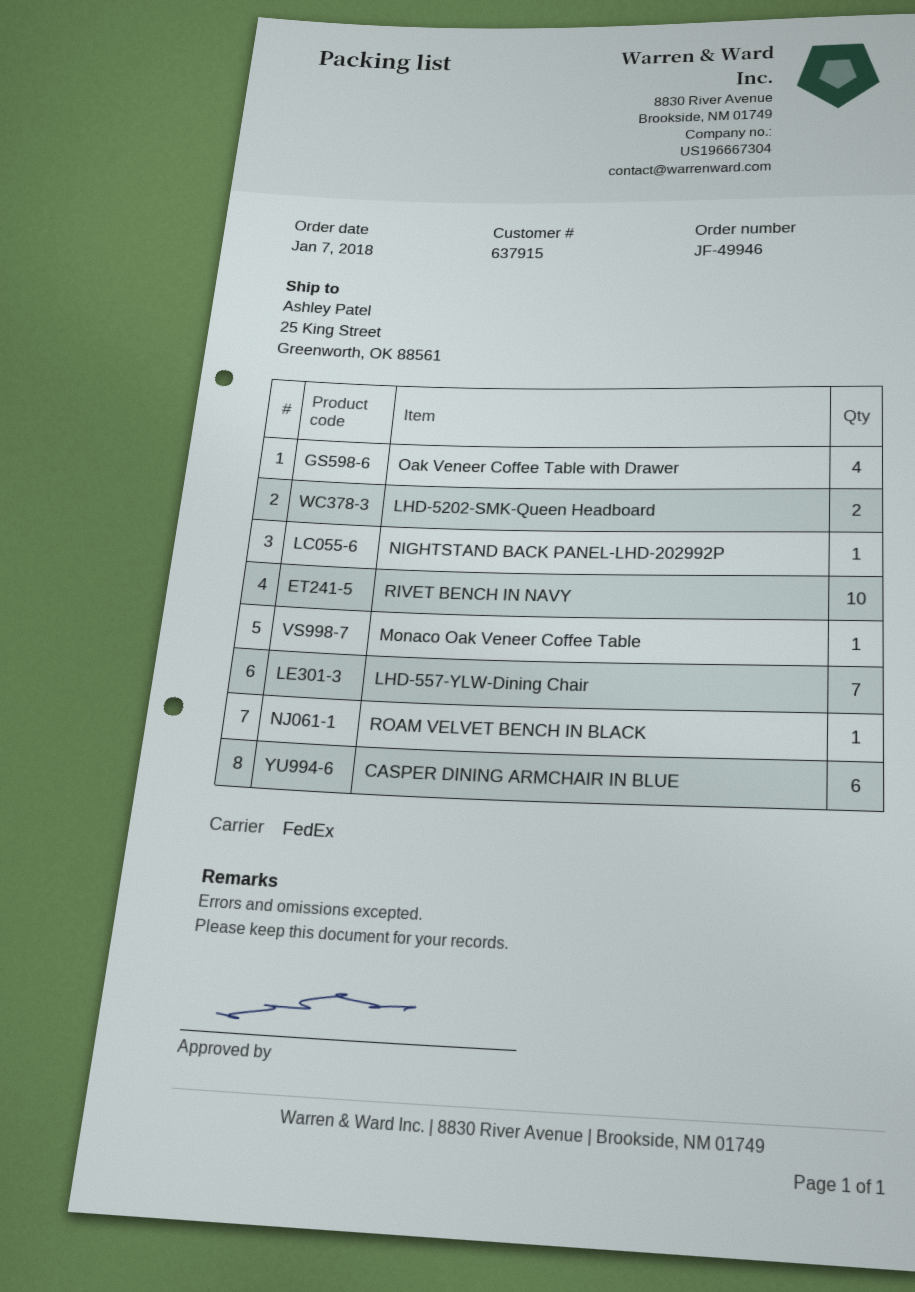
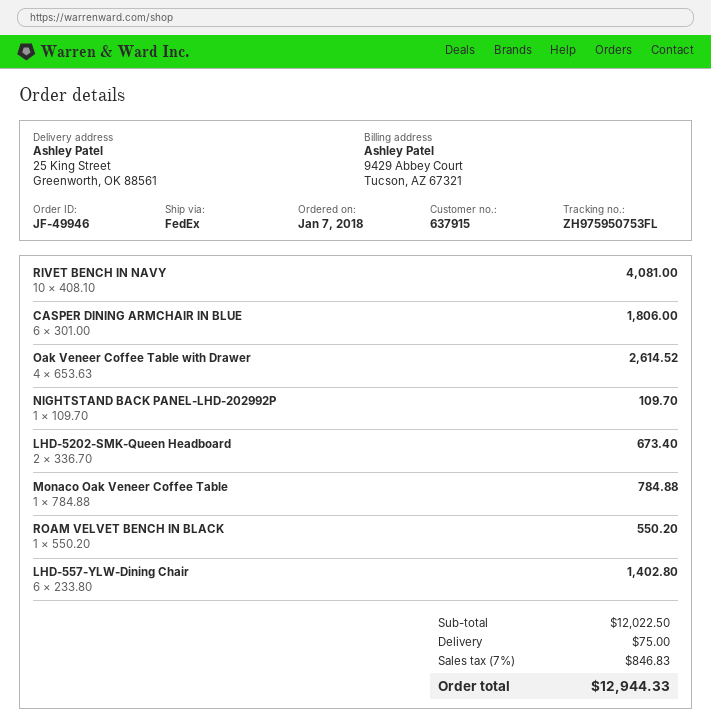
LHD-557-YLW-Dining Chair: 7 -> 6

